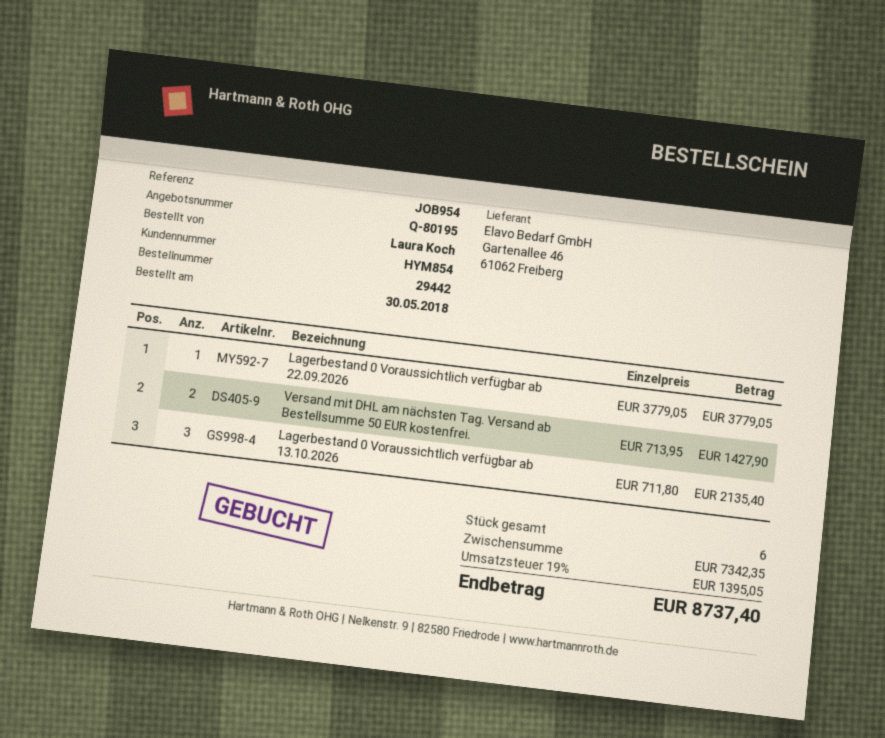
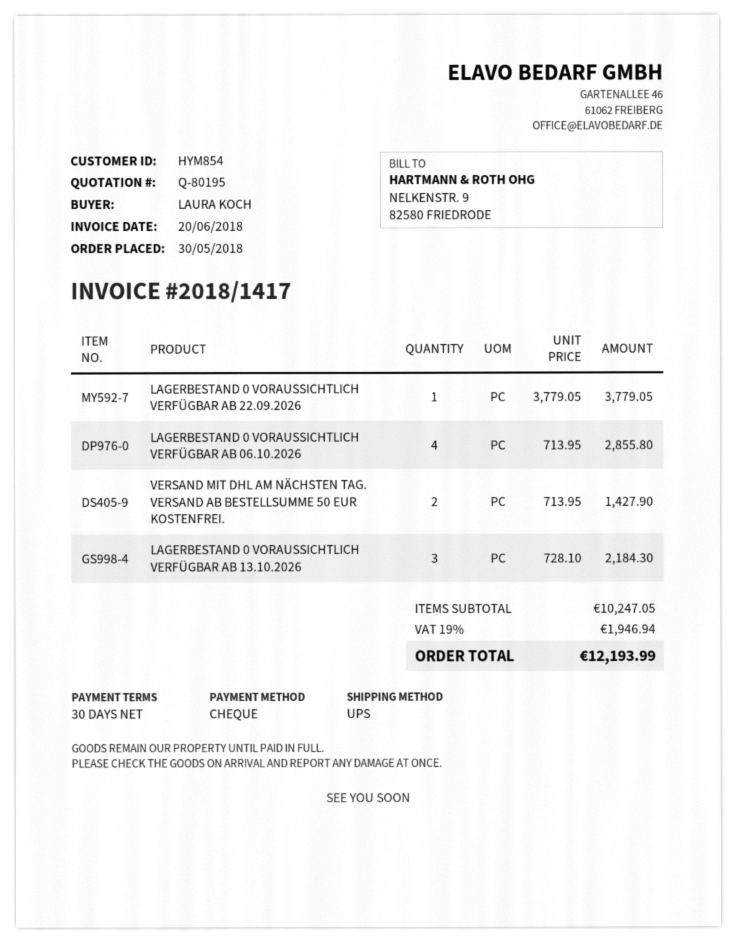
Lagerbestand 0 Voraussichtlich verfügbar ab 13.10.2026: 3 x 711.80 = 2135.40 -> 3 x 728.10 = 2184.30
LAGERBESTAND 0 VORAUSSICHTLICH VERFÜGBAR AB 06.10.2026: none -> 4 x 713.95 = 2855.80
subtotal: 7342.35 -> 10247.05
tax: 19% = 1395.05 -> 19% = 1946.94
total: 8737.40 -> 12193.99

